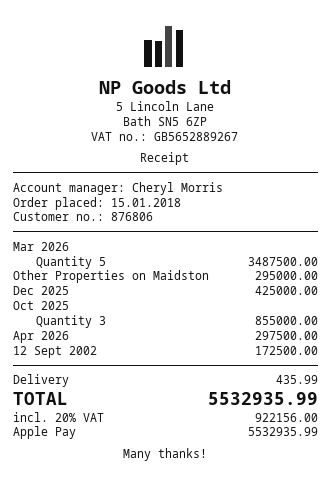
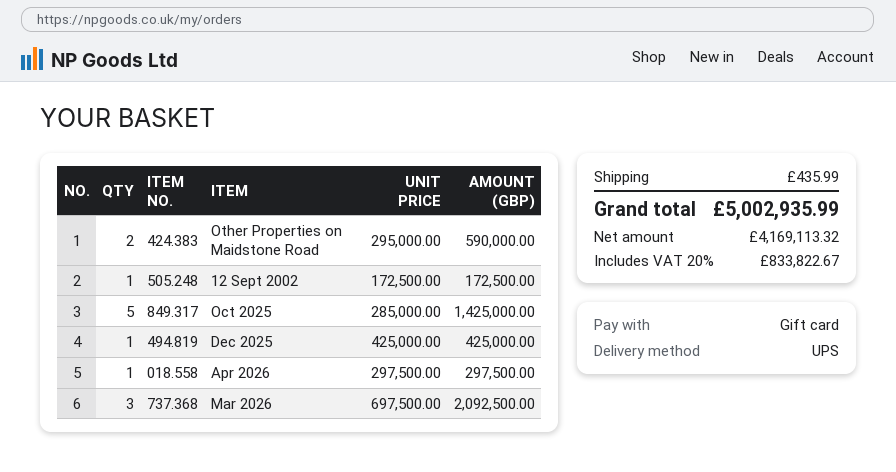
payment method: Apple Pay -> gift card
Mar 2026: 5 for 3487500.00 -> 3 for 2092500.00
Other Properties on Maidston: 1 for 295000.00 -> 2 for 590000.00
Oct 2025: 3 for 855000.00 -> 5 for 1425000.00
tax: 20% = 922156.00 -> 20% = 833822.67
total: 5532935.99 -> 5002935.99

